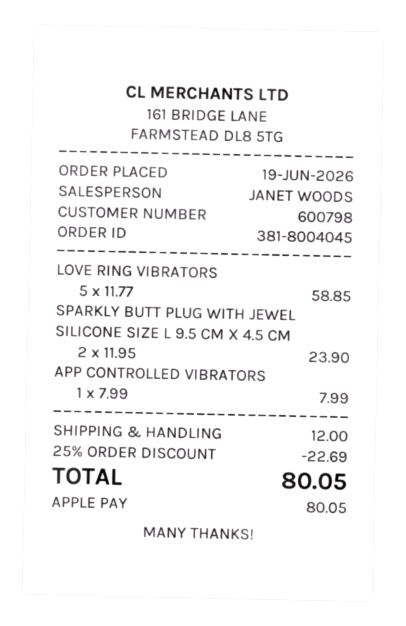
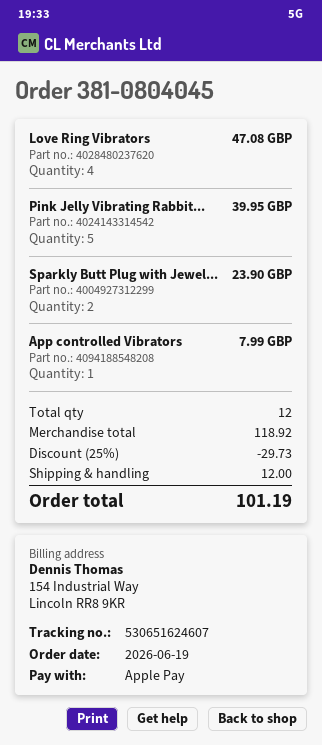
order number: 381-8004045 -> 381-0804045
LOVE RING VIBRATORS: 5 for 58.85 -> 4 for 47.08
Pink Jelly Vibrating Rabbit...: none -> 5 for 39.95
discount: 25% = 22.69 -> 25% = 29.73
total: 80.05 -> 101.19

